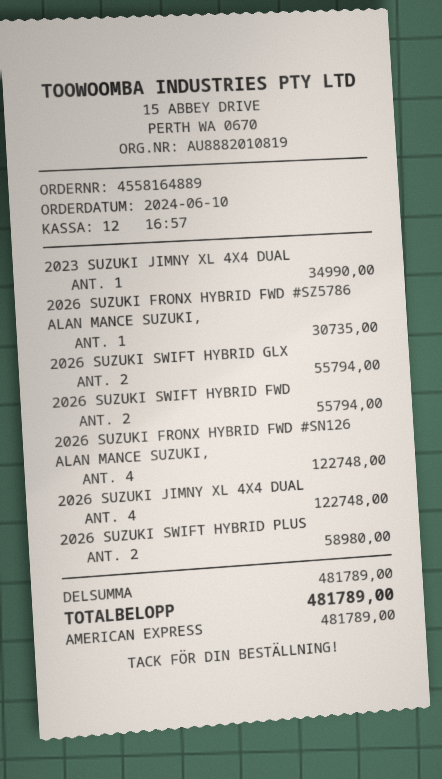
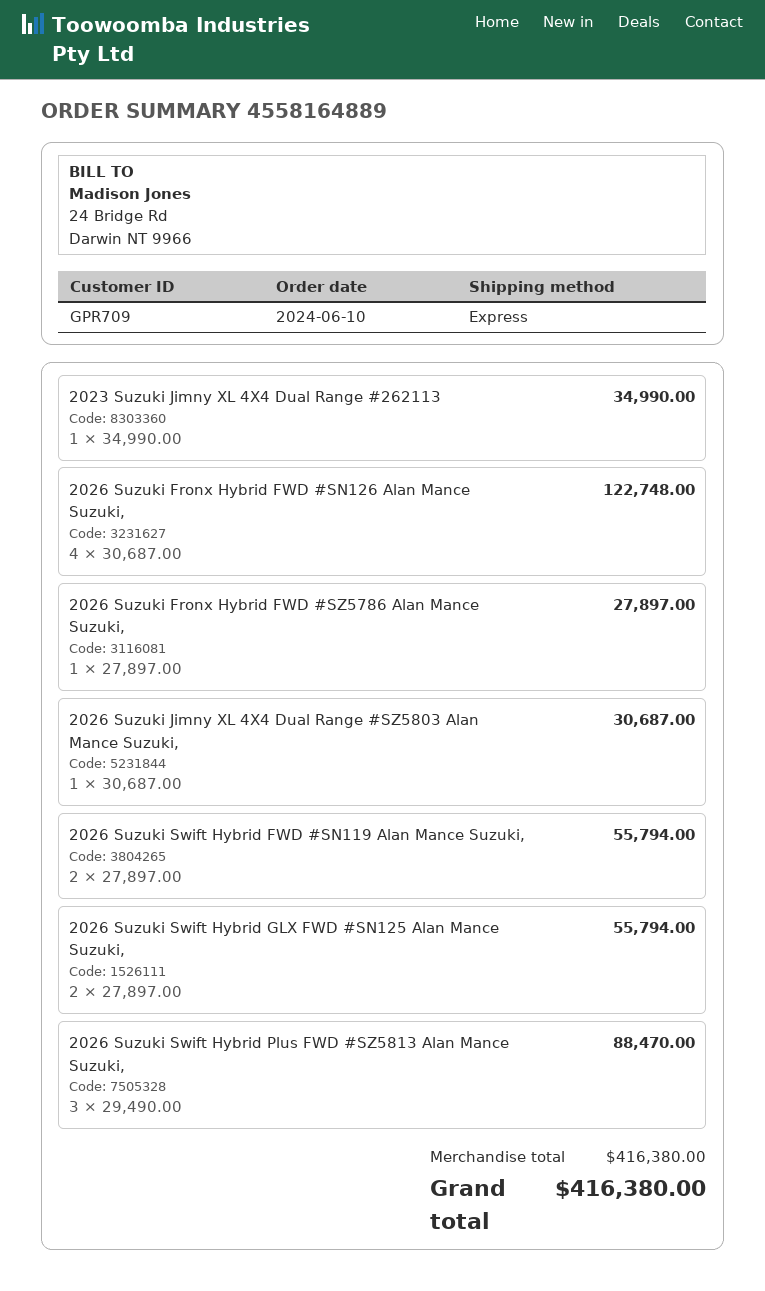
2026 SUZUKI FRONX HYBRID FWD #SZ5786 ALAN MANCE SUZUKI,: 1 for 30735.00 -> 1 for 27897.00
2026 SUZUKI JIMNY XL 4X4 DUAL: 4 for 122748.00 -> 1 for 30687.00
2026 SUZUKI SWIFT HYBRID PLUS: 2 for 58980.00 -> 3 for 88470.00
subtotal: 481789.00 -> 416380.00
total: 481789.00 -> 416380.00

